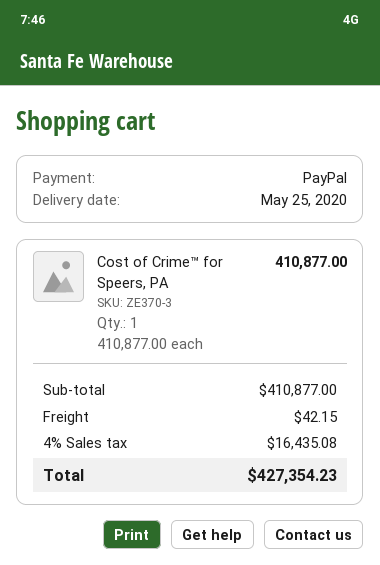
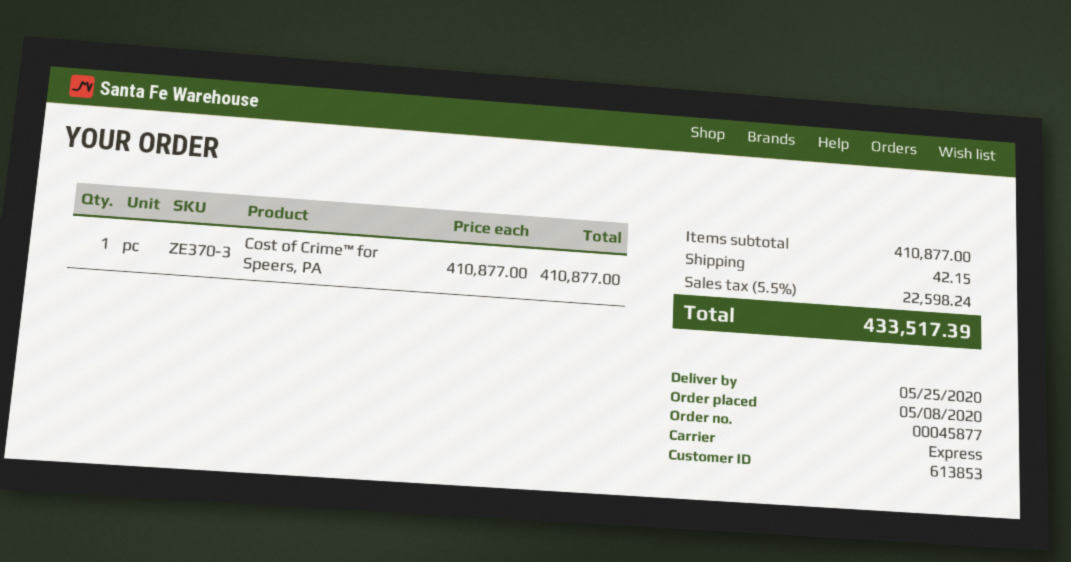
tax: 4% = 16435.08 -> 5.5% = 22598.24
total: 427354.23 -> 433517.39

